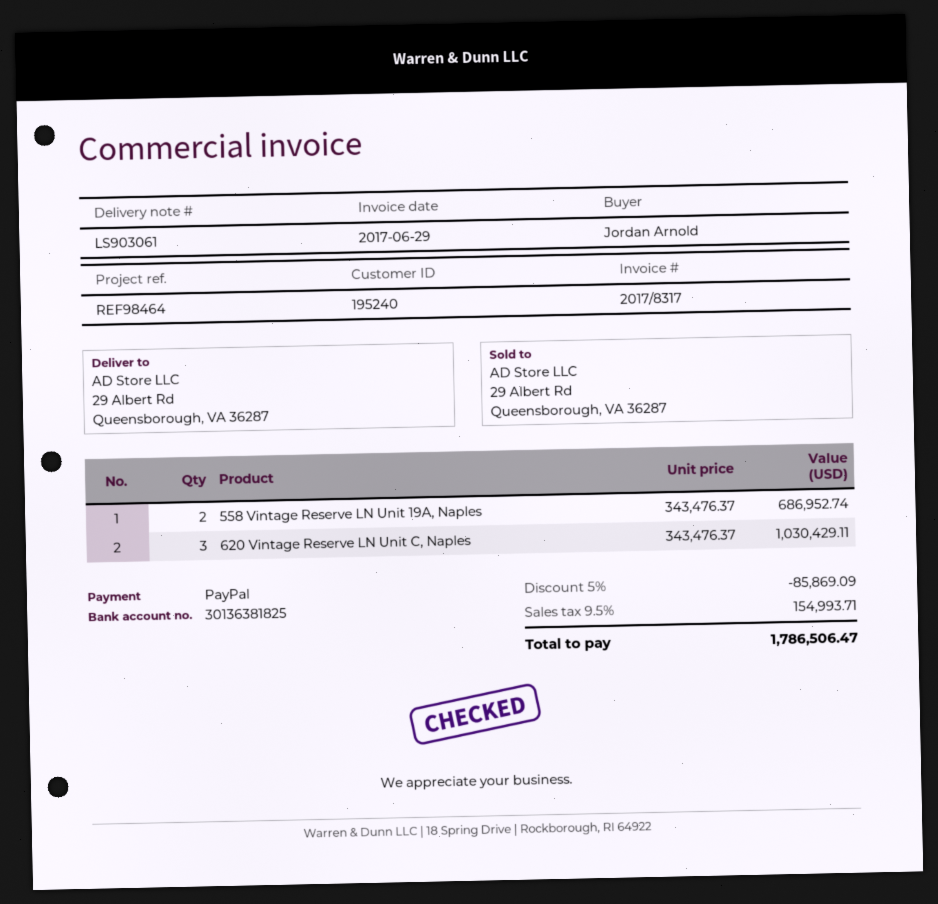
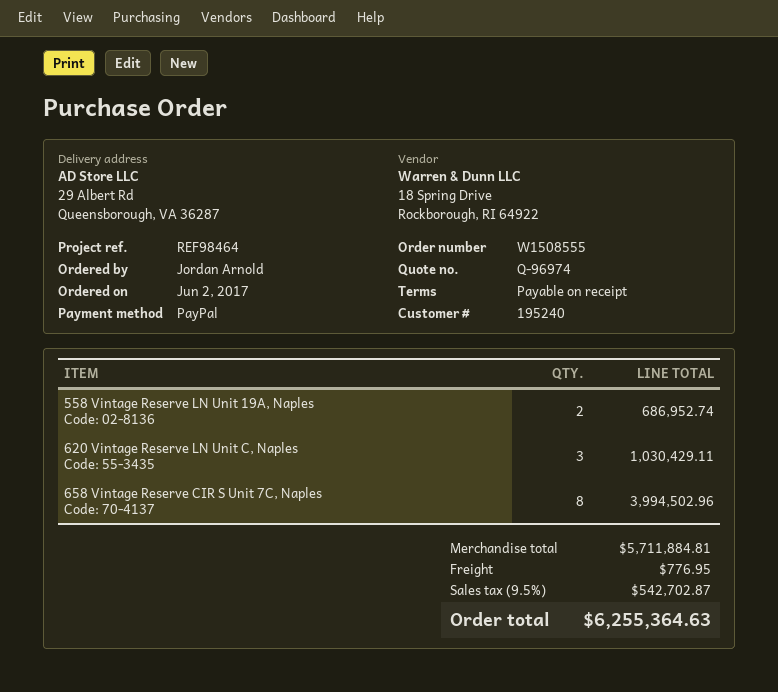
658 Vintage Reserve CIR S Unit 7C, Naples: none -> 8 for 3994502.96
discount: 5% = 85869.09 -> none
shipping: none -> 776.95
tax: 9.5% = 154993.71 -> 9.5% = 542702.87
total: 1786506.47 -> 6255364.63

